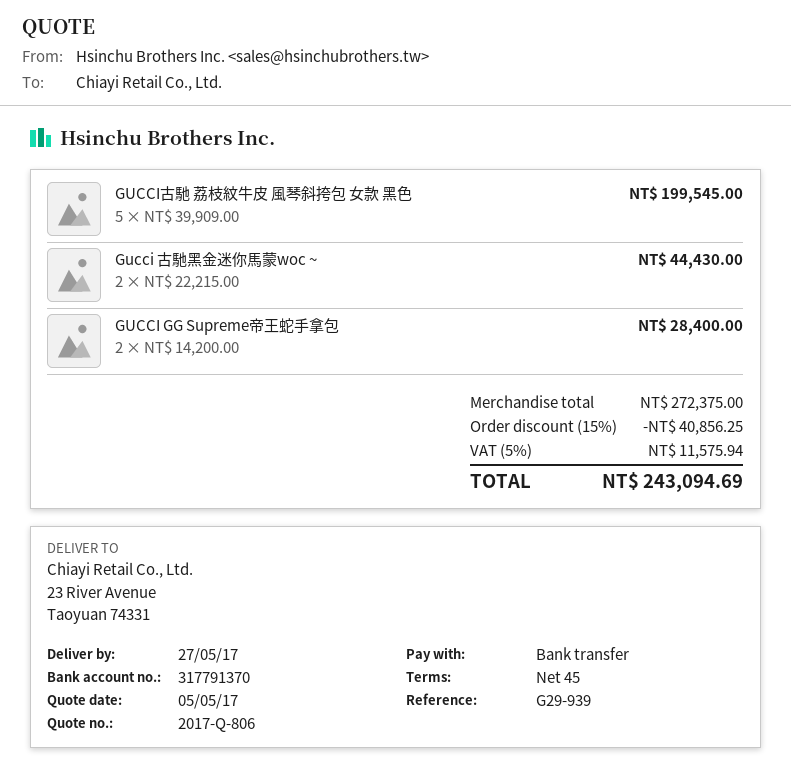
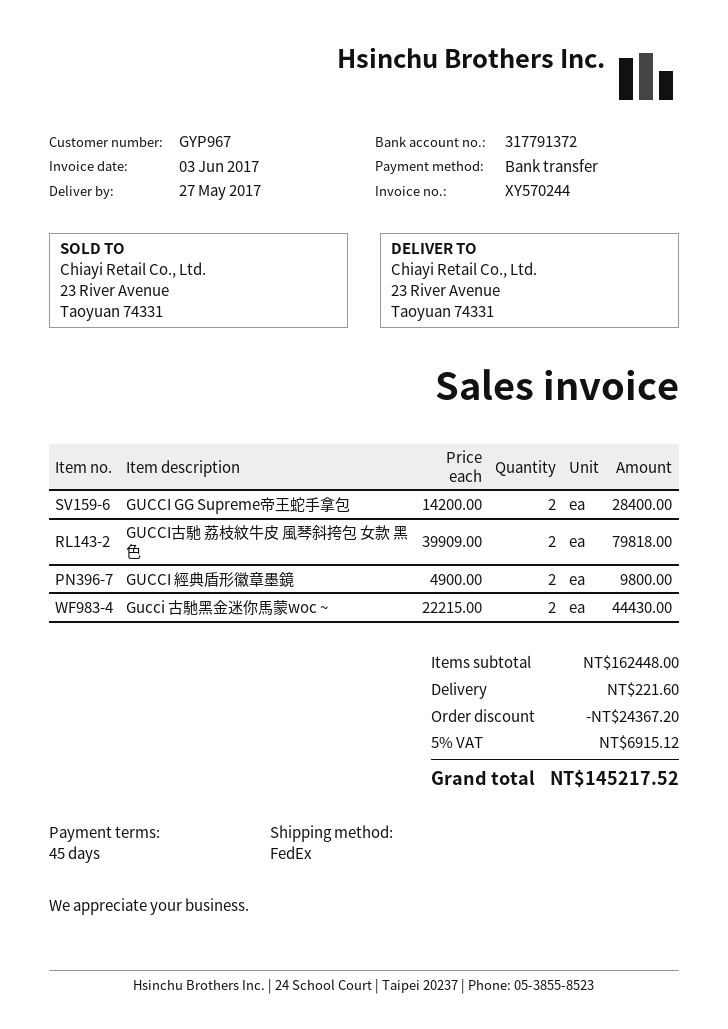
bank account: 317791370 -> 317791372
GUCCI古馳 荔枝紋牛皮 風琴斜挎包 女款 黑色: 5 x 39909.00 = 199545.00 -> 2 x 39909.00 = 79818.00
GUCCI 經典盾形徽章墨鏡: none -> 2 x 4900.00 = 9800.00
subtotal: 272375.00 -> 162448.00
discount: 40856.25 -> 24367.20
shipping: none -> 221.60
tax: 5% = 11575.94 -> 5% = 6915.12
total: 243094.69 -> 145217.52

